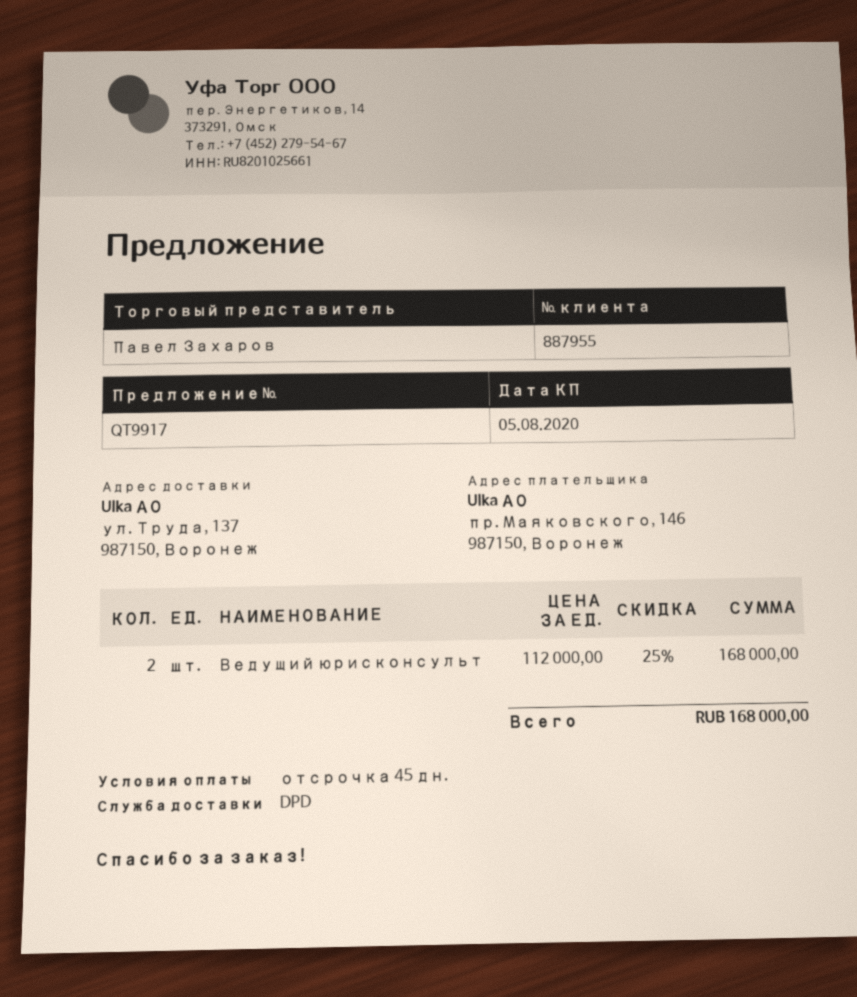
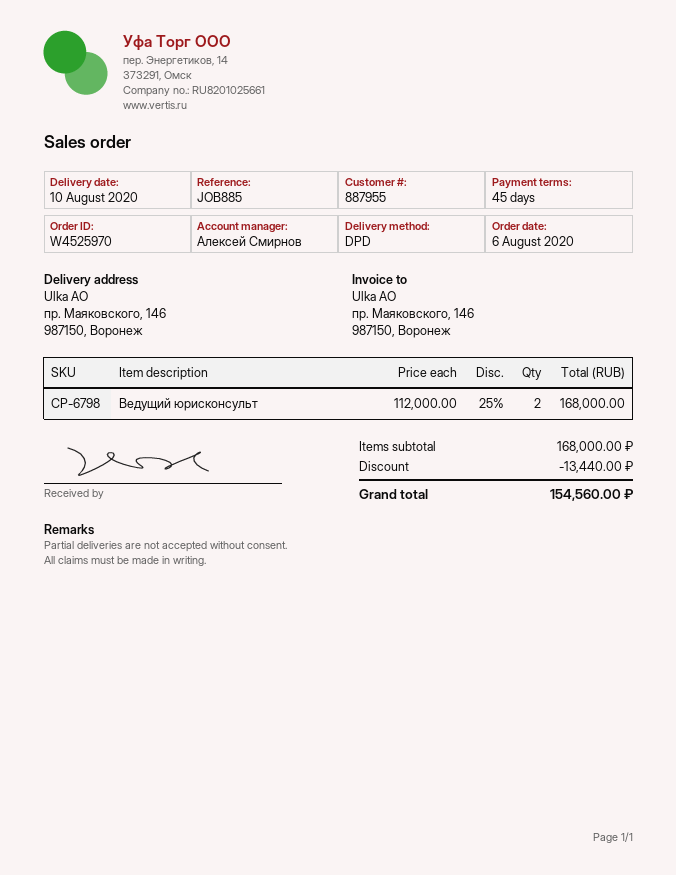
sales rep: Павел Захаров -> Алексей Смирнов
ship to: ул. Труда, 137, 987150, Воронеж -> пр. Маяковского, 146, 987150, Воронеж
discount: none -> 13440.00
total: 168000.00 -> 154560.00

